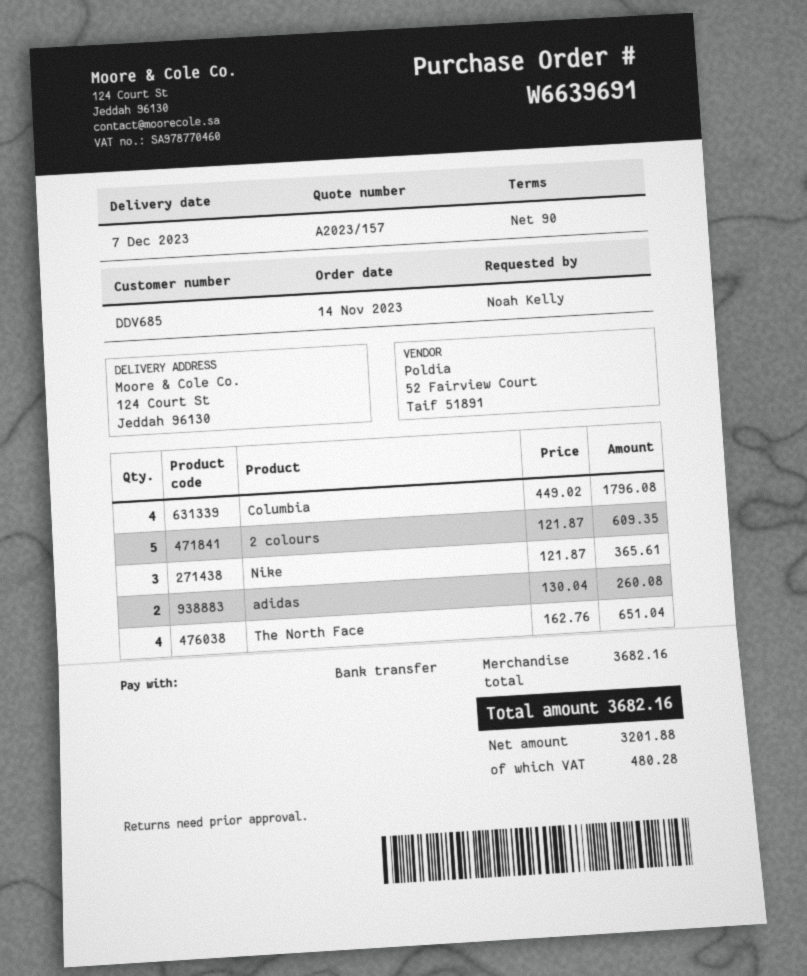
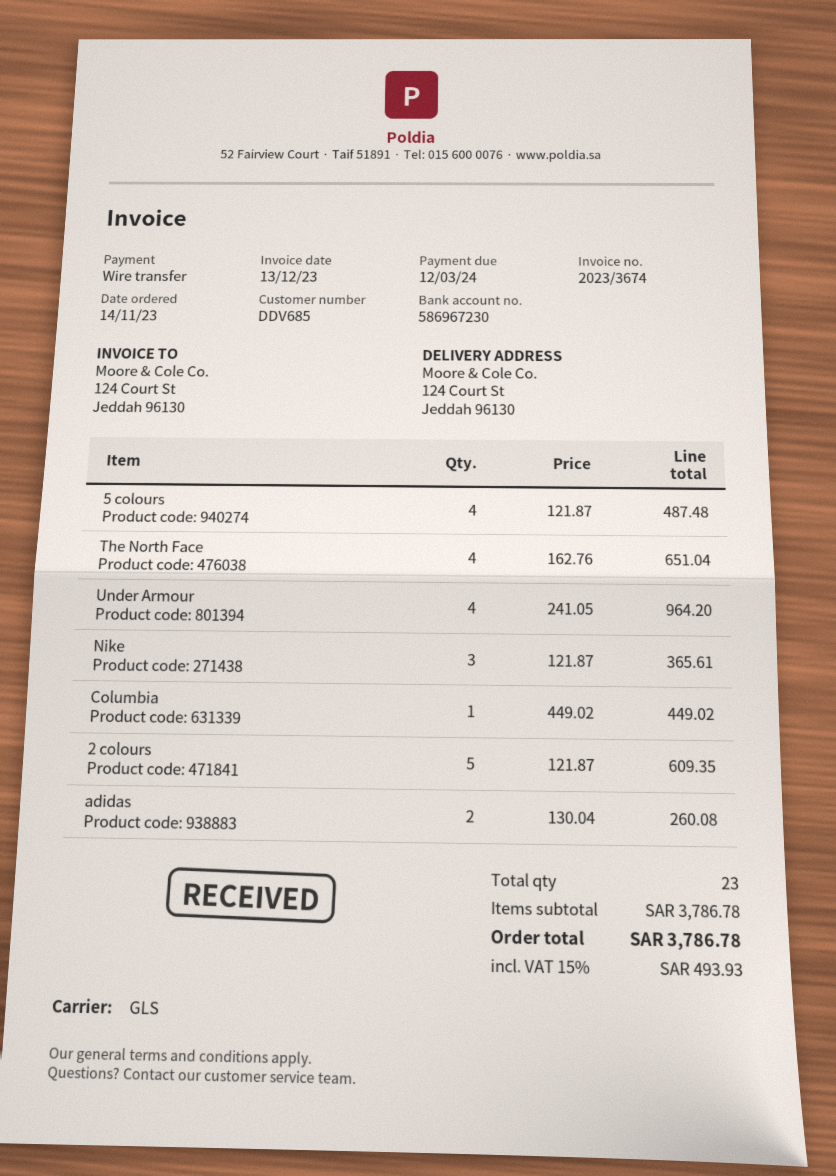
Columbia: 4 x 449.02 = 1796.08 -> 1 x 449.02 = 449.02
5 colours: none -> 4 x 121.87 = 487.48
Under Armour: none -> 4 x 241.05 = 964.20
subtotal: 3682.16 -> 3786.78
tax: 480.28 -> 493.93
total: 3682.16 -> 3786.78

